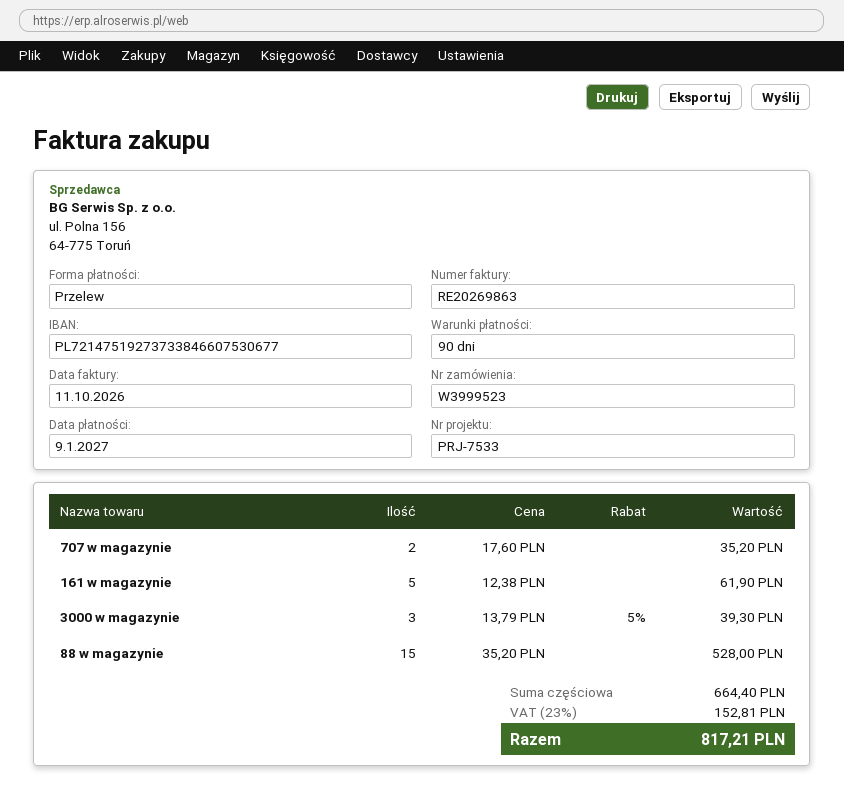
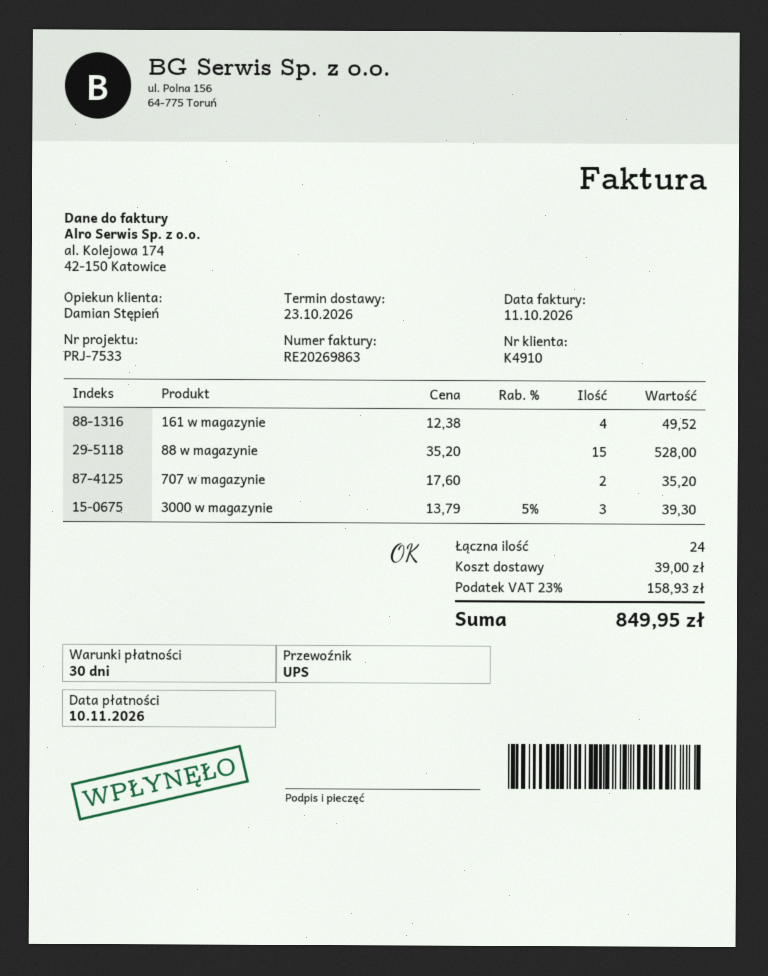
payment terms: 90 days -> 30 days
due date: 2027-01-09 -> 2026-11-10
161 w magazynie: 5 x 12.38 = 61.90 -> 4 x 12.38 = 49.52
shipping: none -> 39.00
tax: 23% = 152.81 -> 23% = 158.93
total: 817.21 -> 849.95

